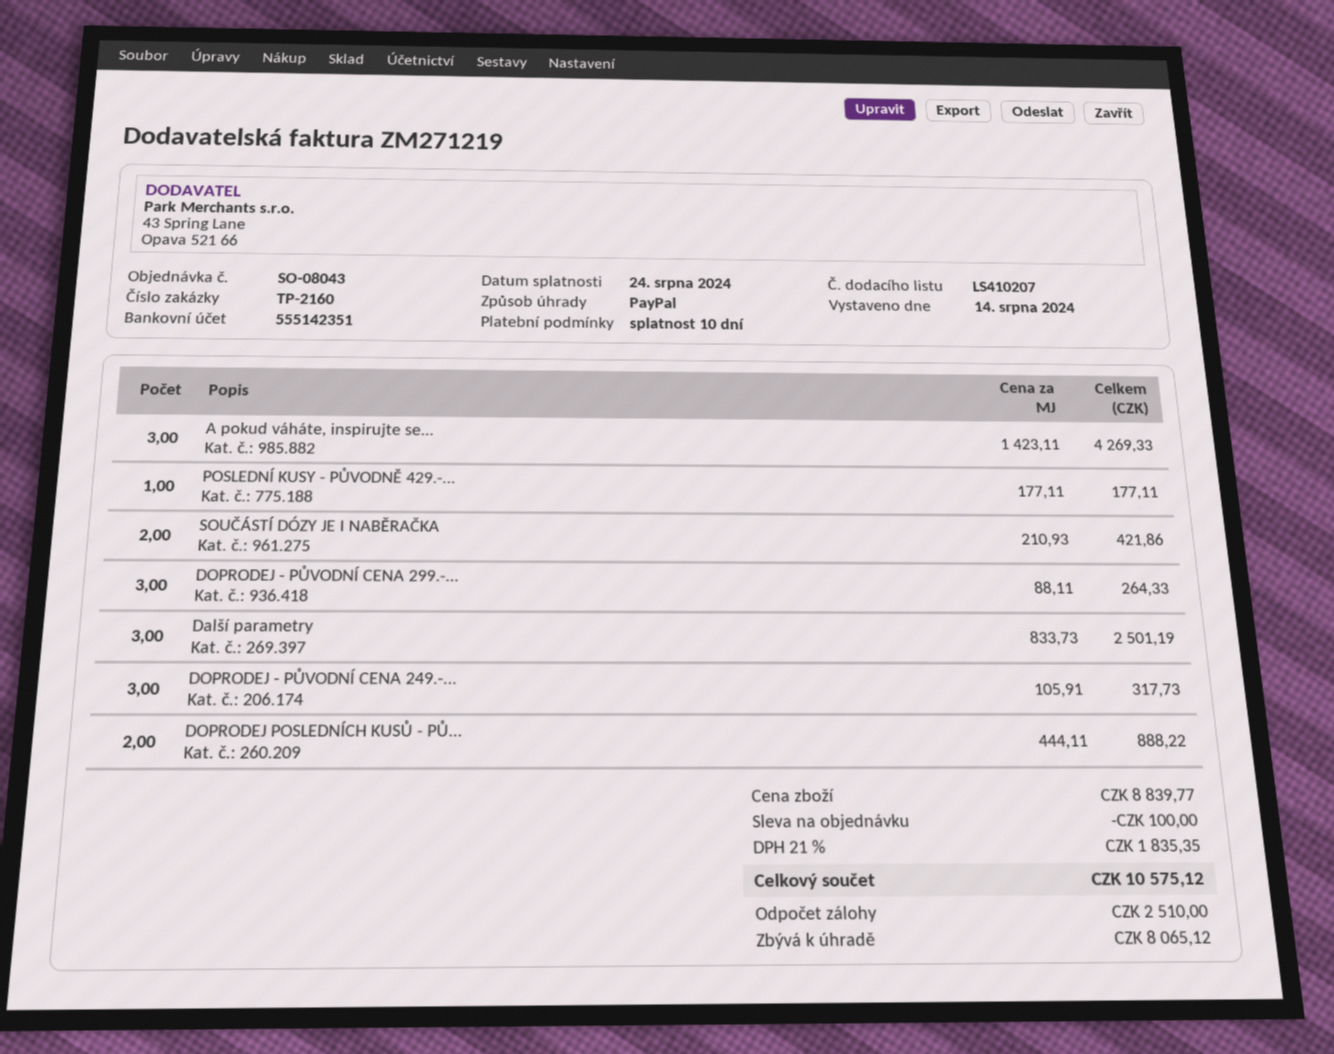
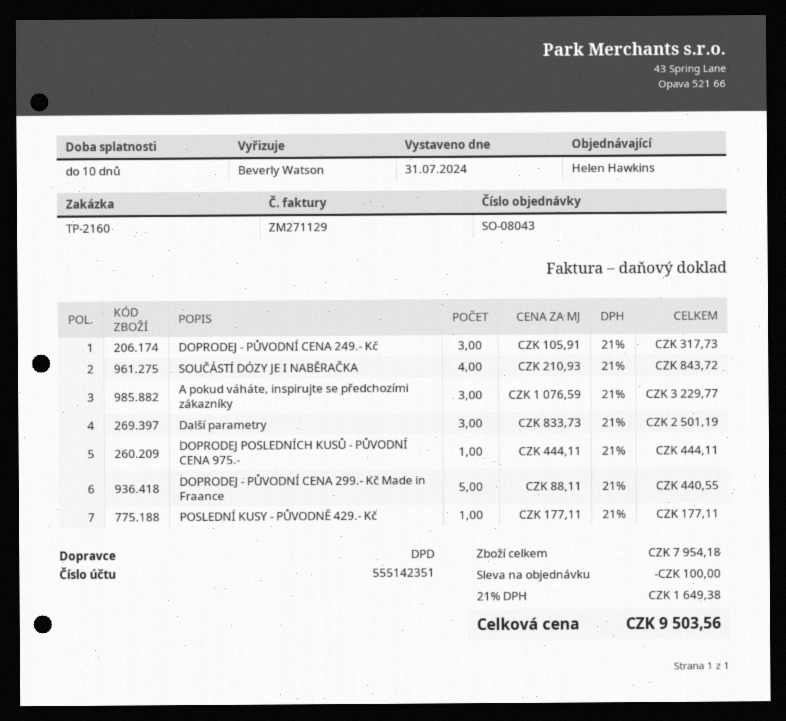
invoice number: ZM271219 -> ZM271129
invoice date: 2024-08-14 -> 2024-07-31
A pokud váháte, inspirujte se...: 3 x 1423.11 = 4269.33 -> 3 x 1076.59 = 3229.77
SOUČÁSTÍ DÓZY JE I NABĚRAČKA: 2 x 210.93 = 421.86 -> 4 x 210.93 = 843.72
DOPRODEJ - PŮVODNÍ CENA 299.-...: 3 x 88.11 = 264.33 -> 5 x 88.11 = 440.55
DOPRODEJ POSLEDNÍCH KUSŮ - PŮ...: 2 x 444.11 = 888.22 -> 1 x 444.11 = 444.11
subtotal: 8839.77 -> 7954.18
tax: 21% = 1835.35 -> 21% = 1649.38
total: 10575.12 -> 9503.56

